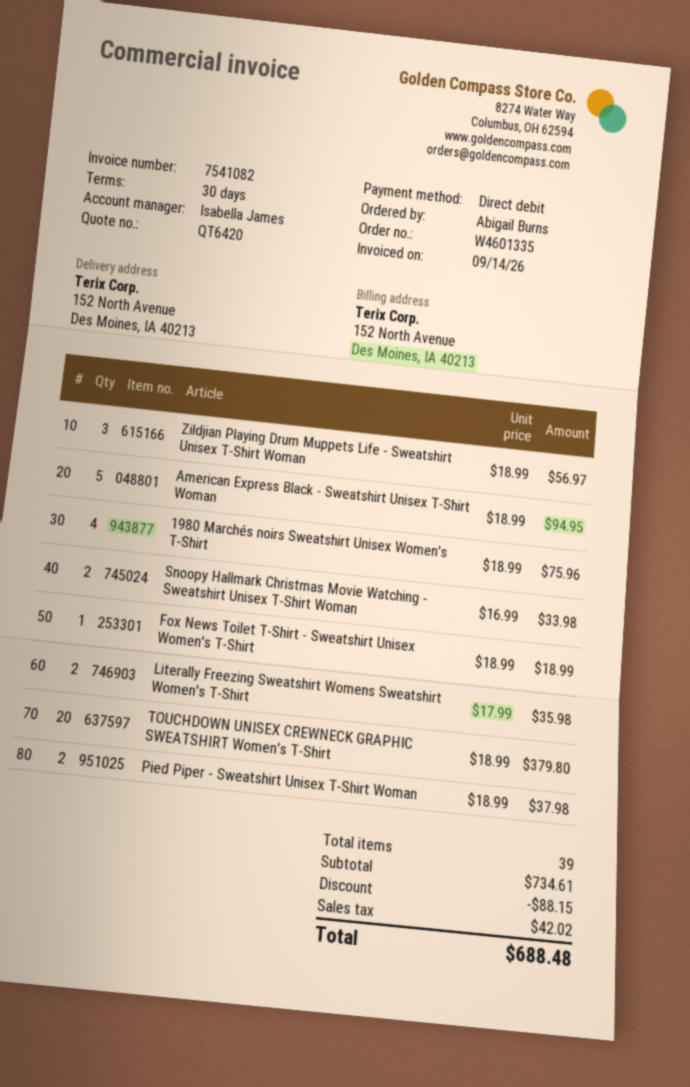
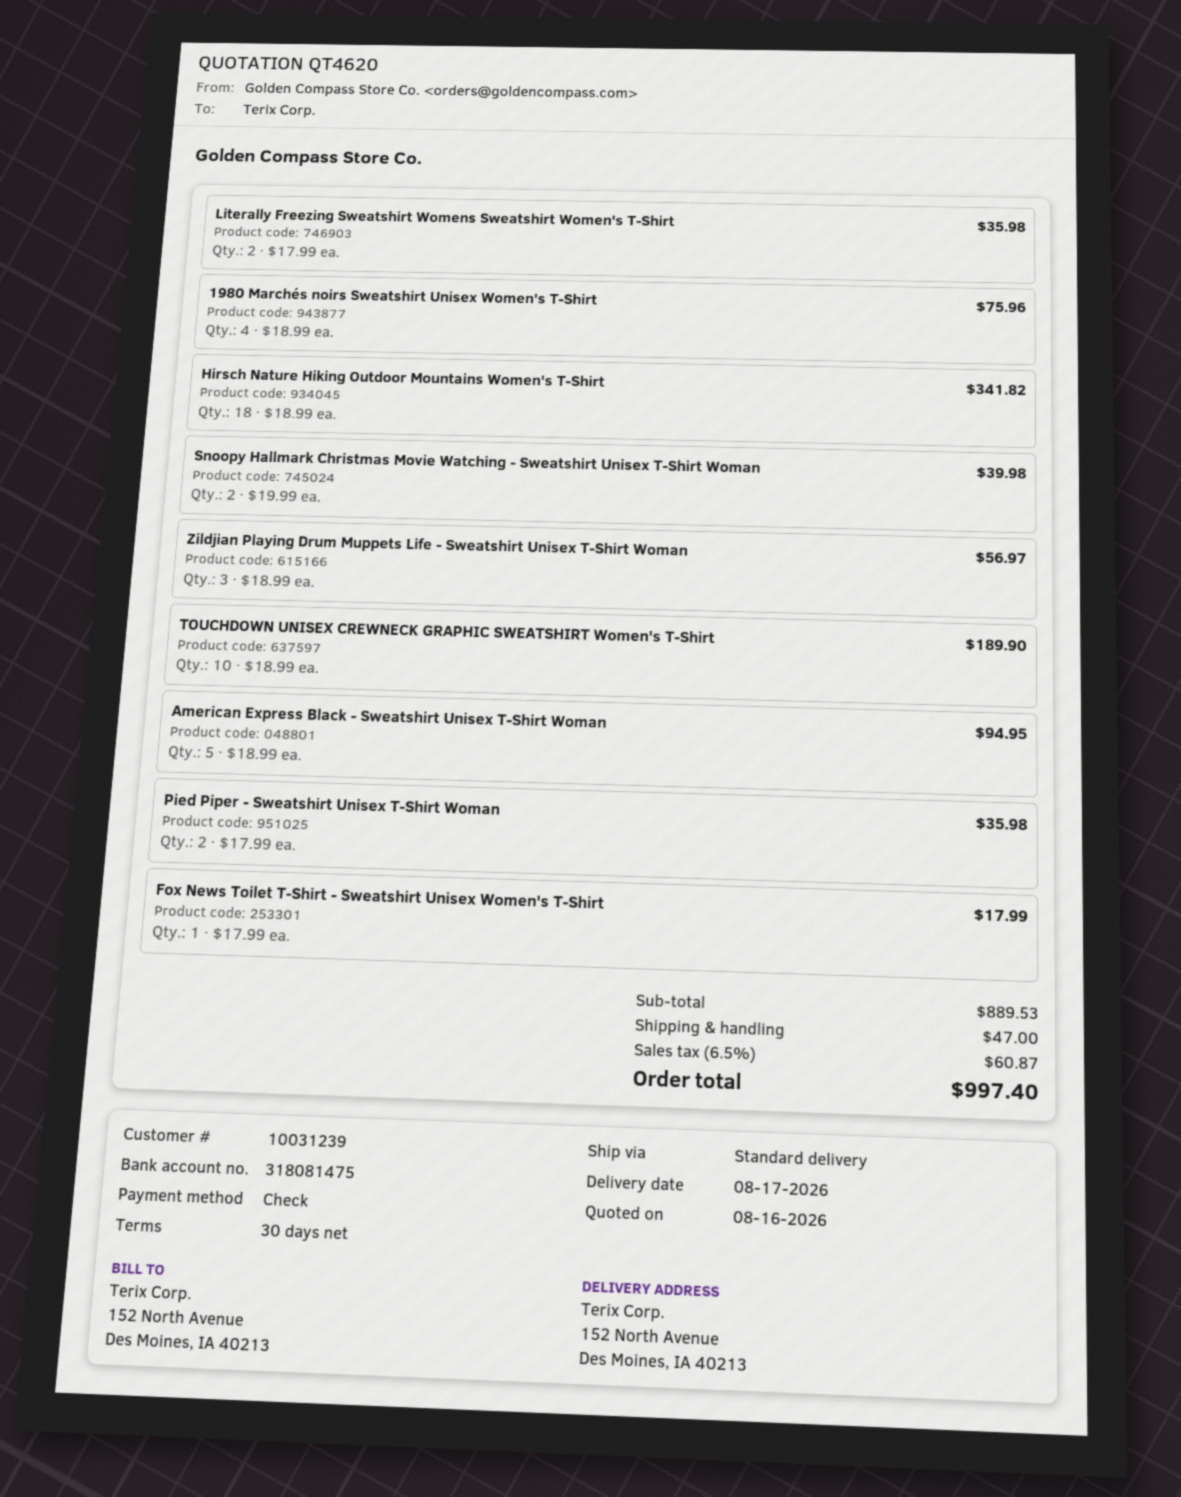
quote number: QT6420 -> QT4620
payment method: direct debit -> cheque
Snoopy Hallmark Christmas Movie Watching - Sweatshirt Unisex T-Shirt Woman: 2 x 16.99 = 33.98 -> 2 x 19.99 = 39.98
Fox News Toilet T-Shirt - Sweatshirt Unisex Women's T-Shirt: 1 x 18.99 = 18.99 -> 1 x 17.99 = 17.99
TOUCHDOWN UNISEX CREWNECK GRAPHIC SWEATSHIRT Women's T-Shirt: 20 x 18.99 = 379.80 -> 10 x 18.99 = 189.90
Pied Piper - Sweatshirt Unisex T-Shirt Woman: 2 x 18.99 = 37.98 -> 2 x 17.99 = 35.98
Hirsch Nature Hiking Outdoor Mountains Women's T-Shirt: none -> 18 x 18.99 = 341.82
subtotal: 734.61 -> 889.53
discount: 88.15 -> none
shipping: none -> 47.00
tax: 42.02 -> 60.87
total: 688.48 -> 997.40

